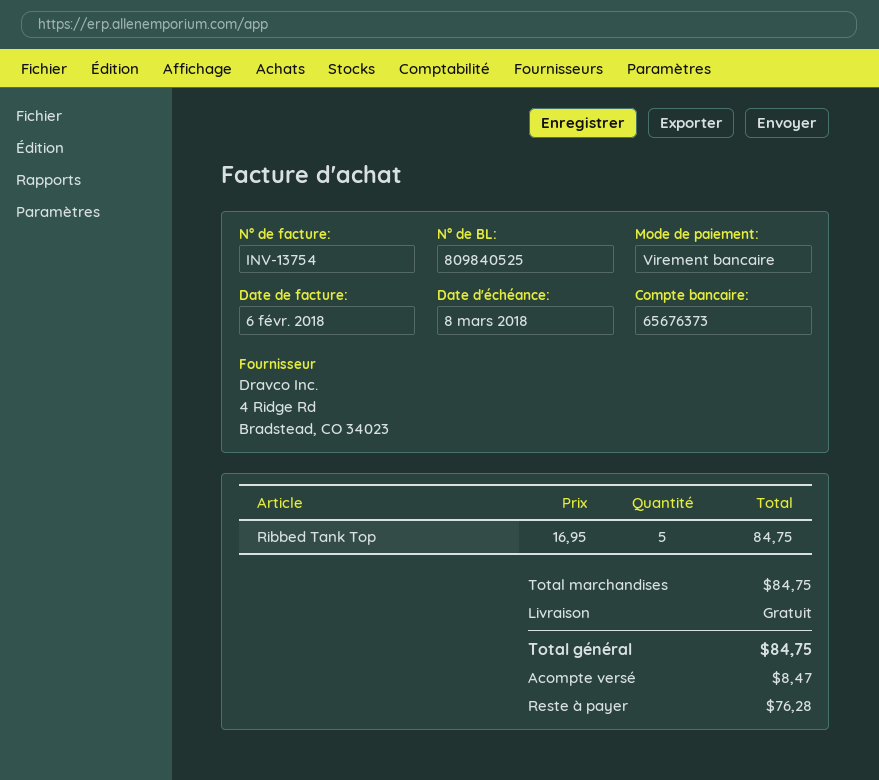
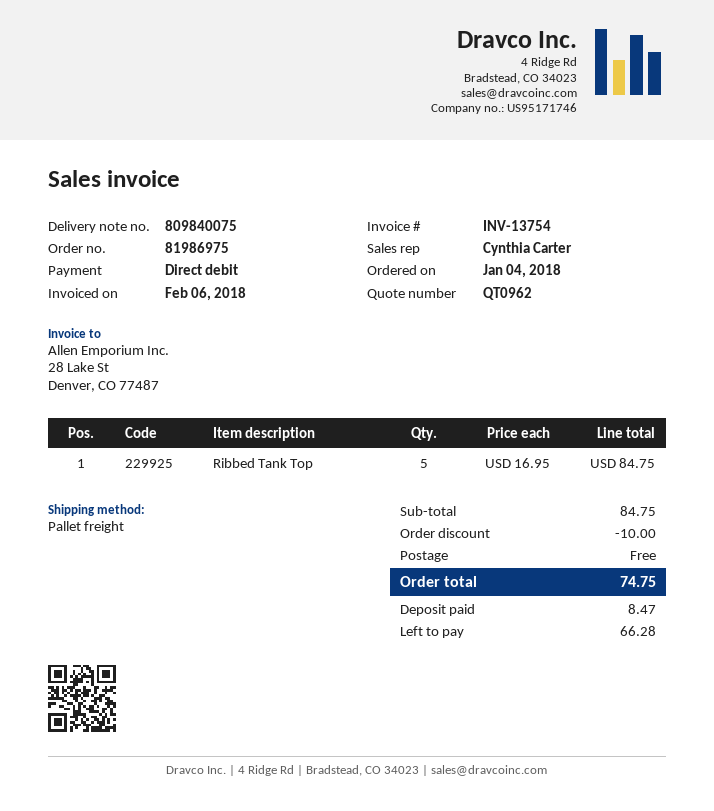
delivery note number: 809840525 -> 809840075
payment method: bank transfer -> direct debit
discount: none -> 10.00
total: 84.75 -> 74.75
balance: 76.28 -> 66.28

